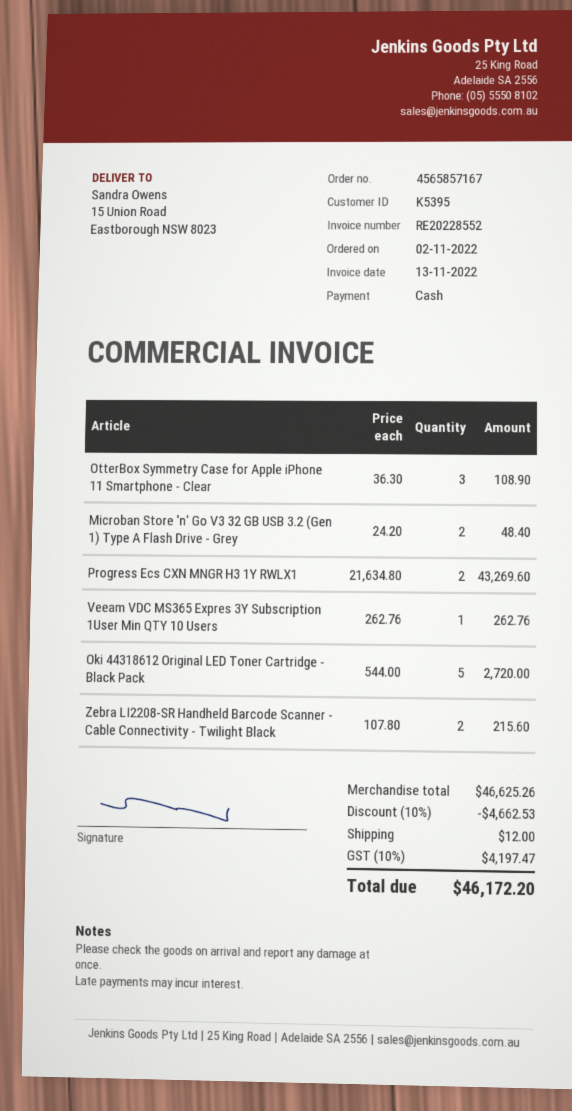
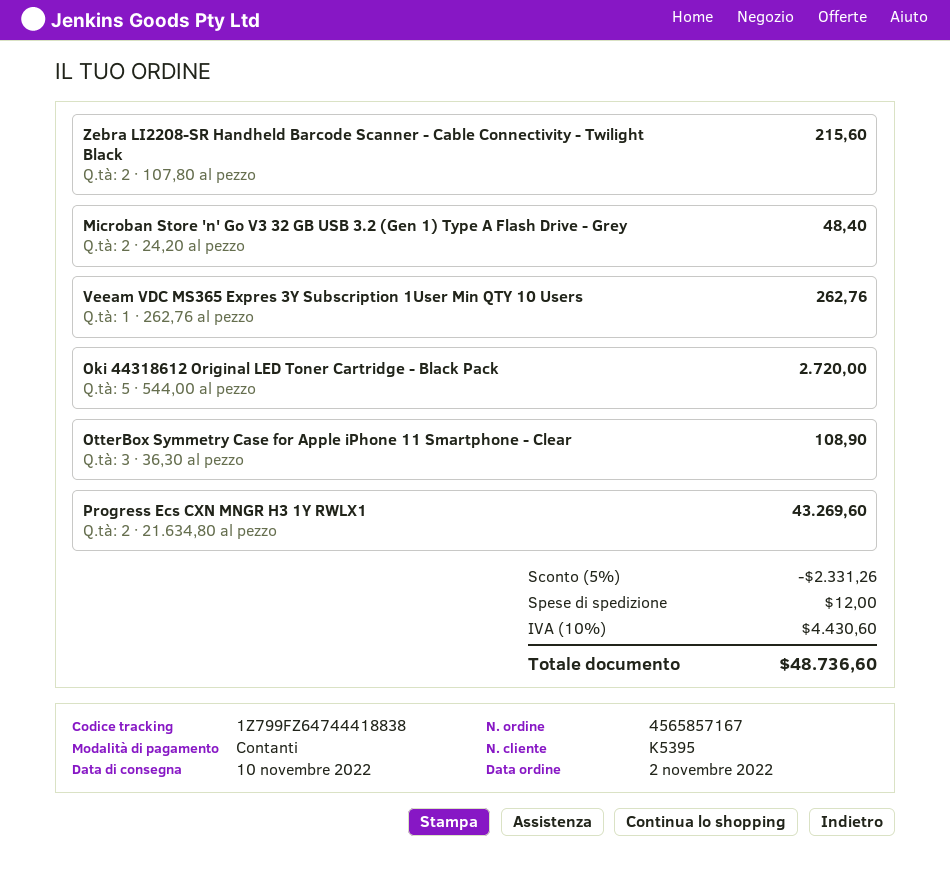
discount: 10% = 4662.53 -> 5% = 2331.26
tax: 10% = 4197.47 -> 10% = 4430.60
total: 46172.20 -> 48736.60

